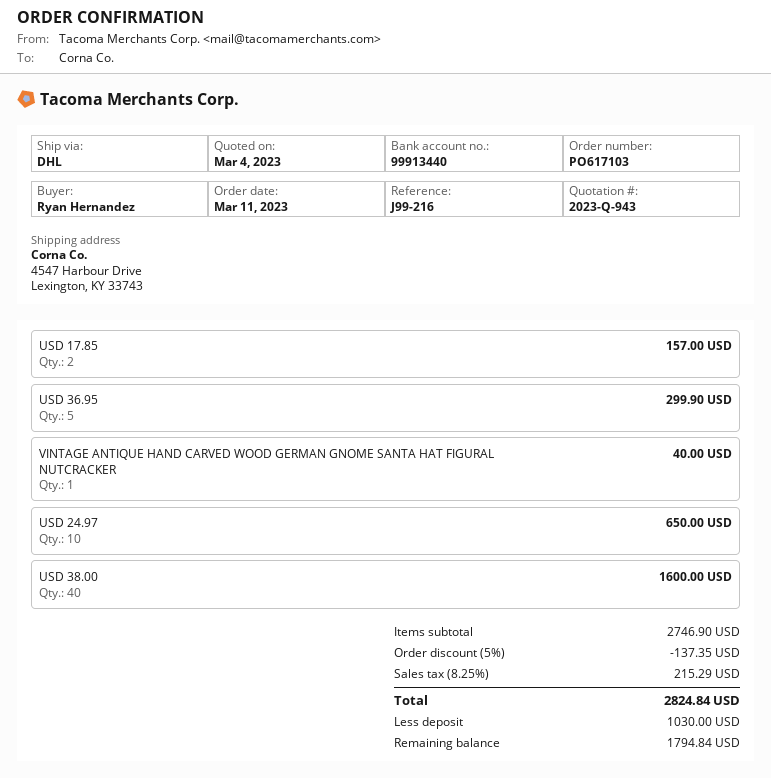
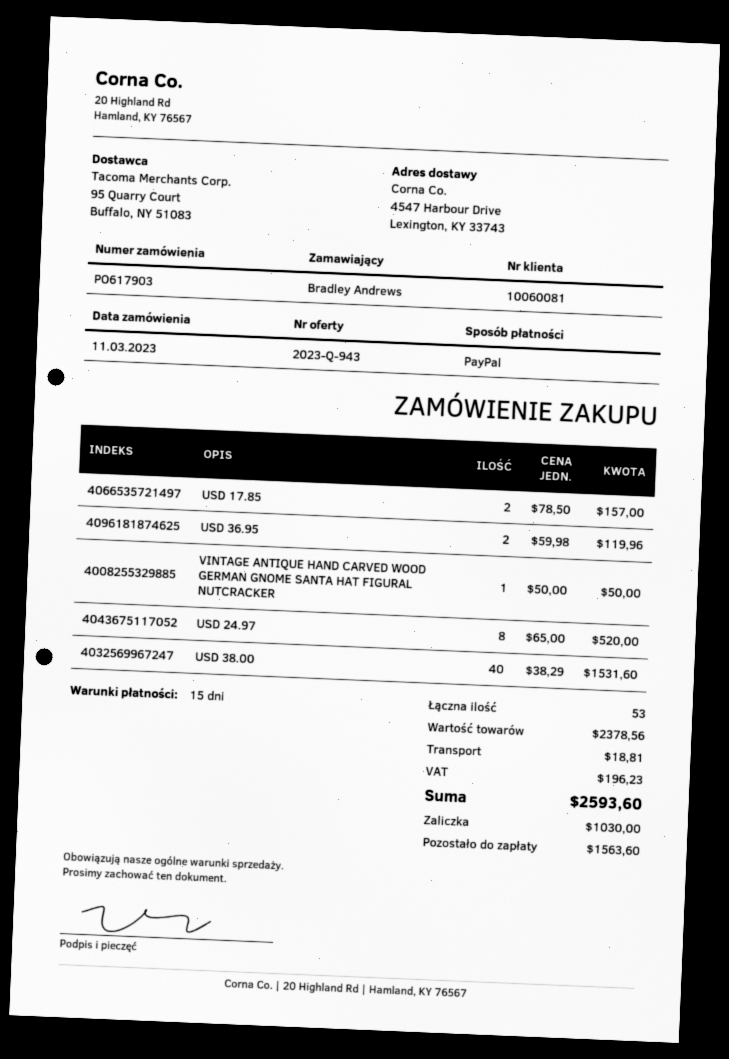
order number: PO617103 -> PO617903
ordered by: Ryan Hernandez -> Bradley Andrews
USD 36.95: 5 for 299.90 -> 2 for 119.96
VINTAGE ANTIQUE HAND CARVED WOOD GERMAN GNOME SANTA HAT FIGURAL NUTCRACKER: 1 for 40.00 -> 1 for 50.00
USD 24.97: 10 for 650.00 -> 8 for 520.00
USD 38.00: 40 for 1600.00 -> 40 for 1531.60
subtotal: 2746.90 -> 2378.56
discount: 5% = 137.35 -> none
shipping: none -> 18.81
tax: 215.29 -> 196.23
total: 2824.84 -> 2593.60
balance: 1794.84 -> 1563.60

